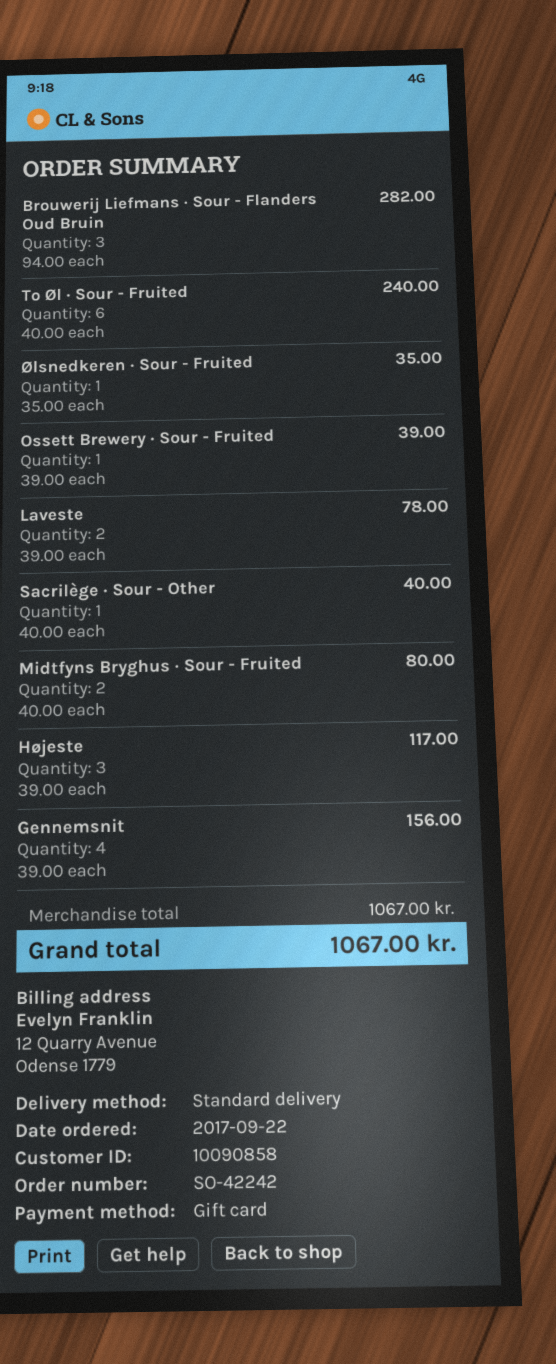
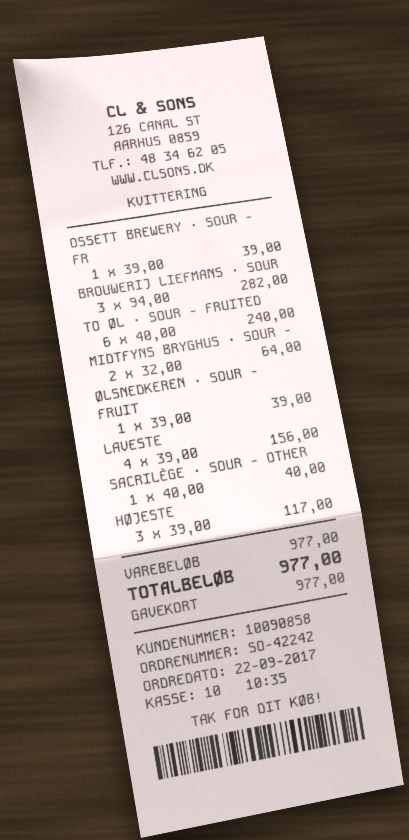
Ølsnedkeren · Sour - Fruited: 1 x 35.00 = 35.00 -> 1 x 39.00 = 39.00
Laveste: 2 x 39.00 = 78.00 -> 4 x 39.00 = 156.00
Midtfyns Bryghus · Sour - Fruited: 2 x 40.00 = 80.00 -> 2 x 32.00 = 64.00
Gennemsnit: 4 x 39.00 = 156.00 -> none
subtotal: 1067.00 -> 977.00
total: 1067.00 -> 977.00

